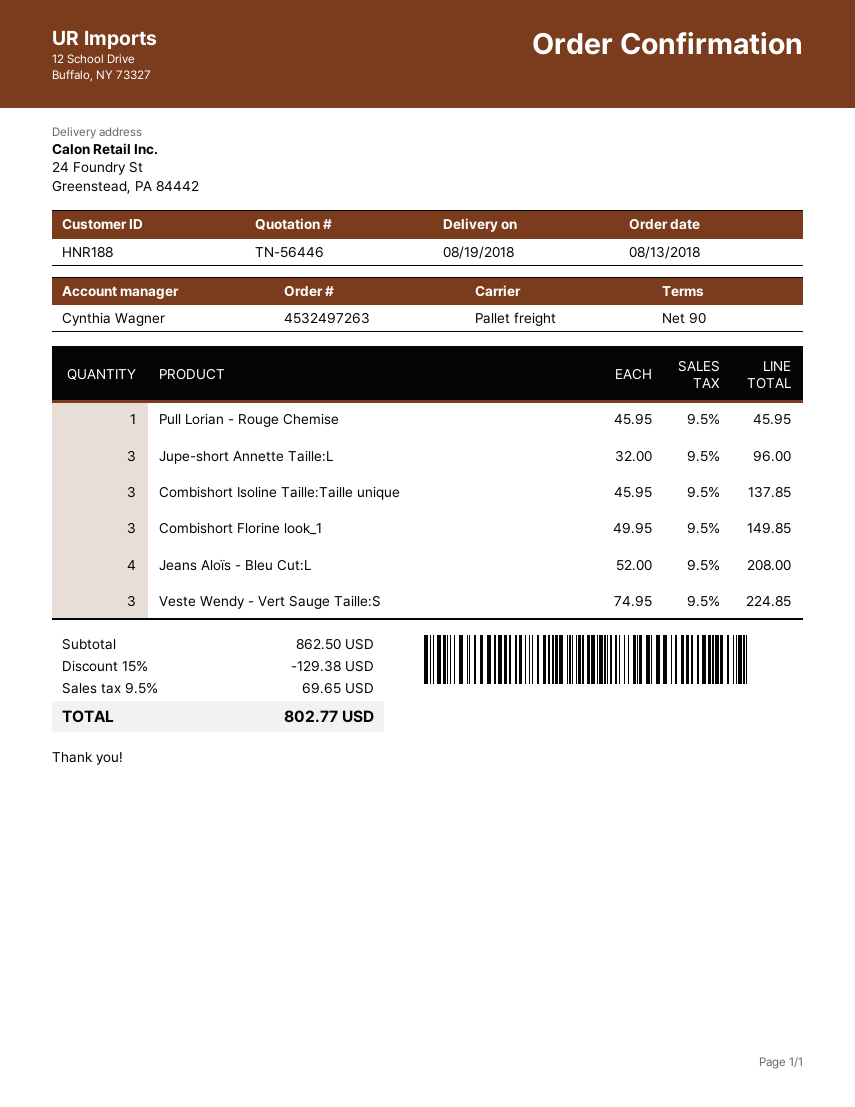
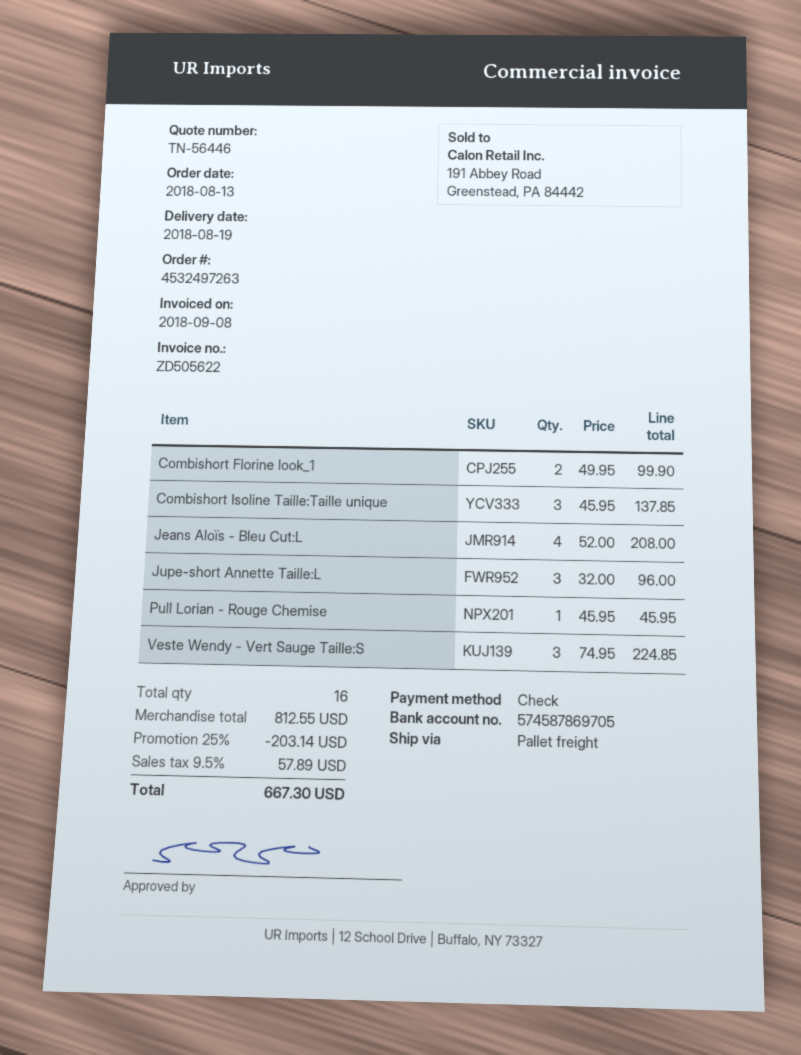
Combishort Florine look_1: 3 x 49.95 = 149.85 -> 2 x 49.95 = 99.90
subtotal: 862.50 -> 812.55
discount: 15% = 129.38 -> 25% = 203.14
tax: 9.5% = 69.65 -> 9.5% = 57.89
total: 802.77 -> 667.30

